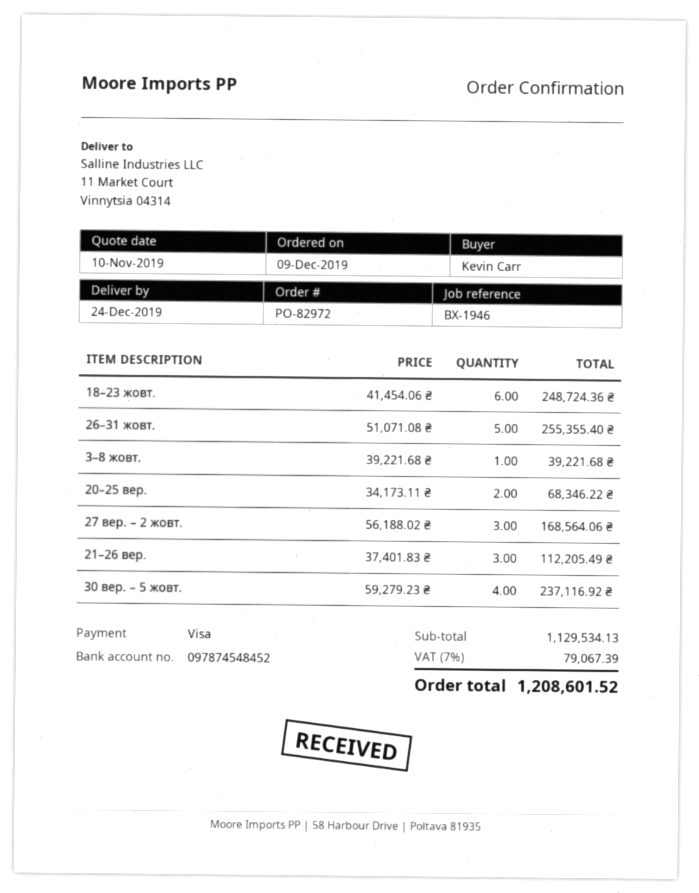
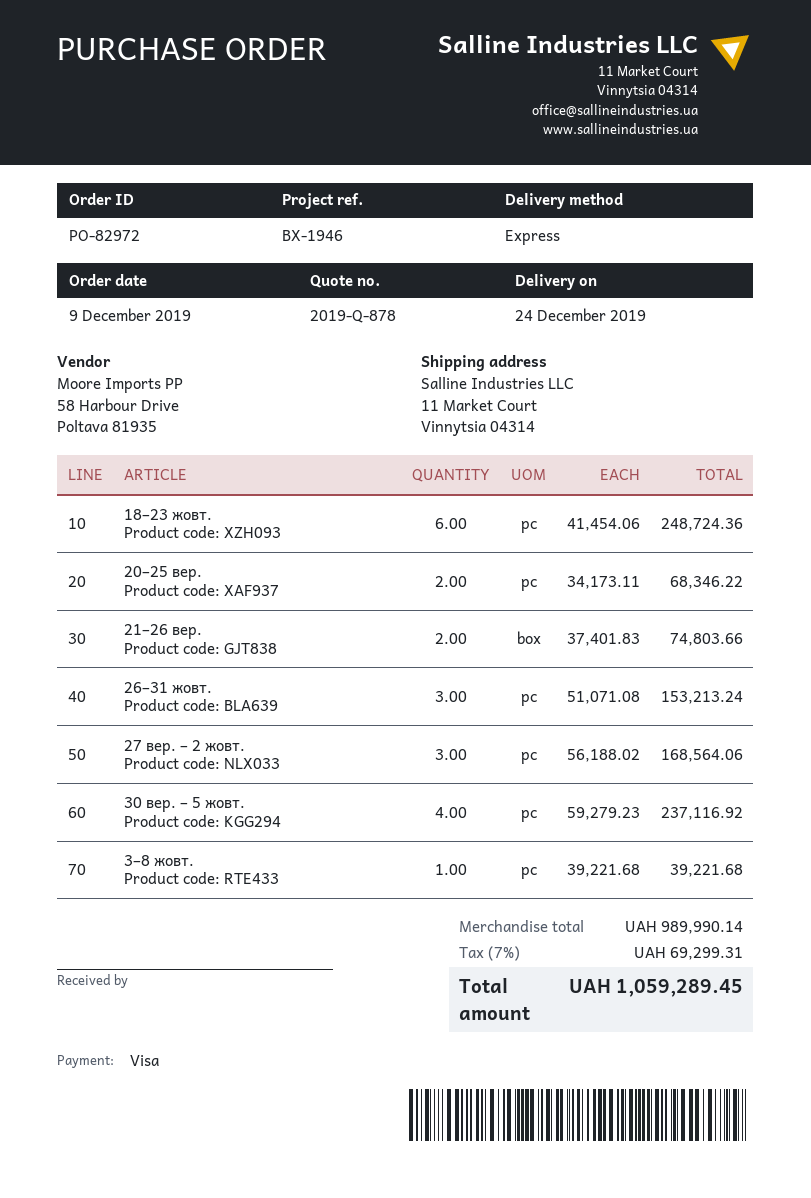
26–31 жовт.: 5 x 51071.08 = 255355.40 -> 3 x 51071.08 = 153213.24
21–26 вер.: 3 x 37401.83 = 112205.49 -> 2 x 37401.83 = 74803.66
subtotal: 1129534.13 -> 989990.14
tax: 7% = 79067.39 -> 7% = 69299.31
total: 1208601.52 -> 1059289.45

